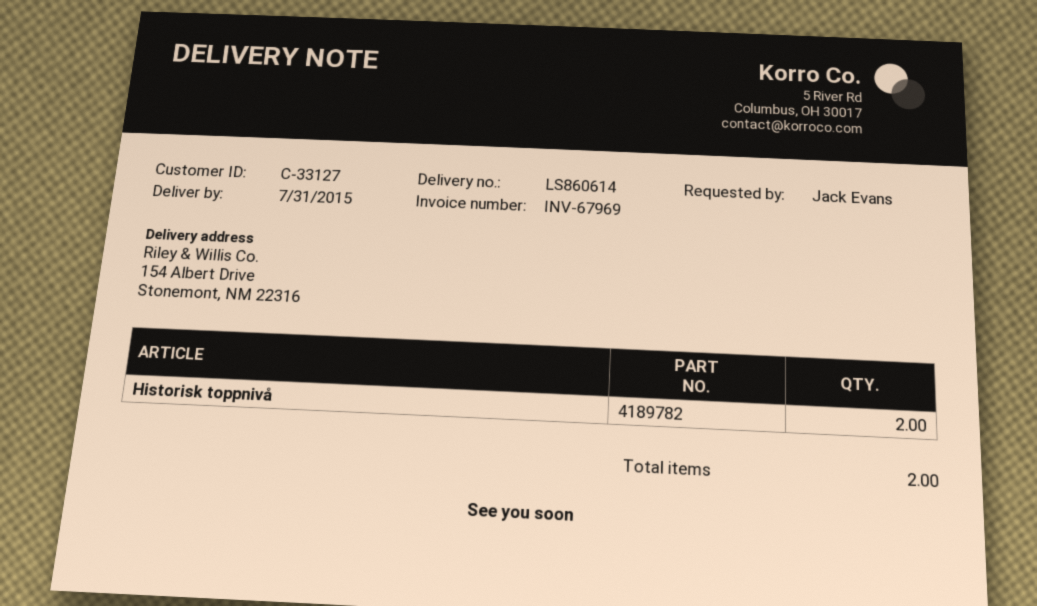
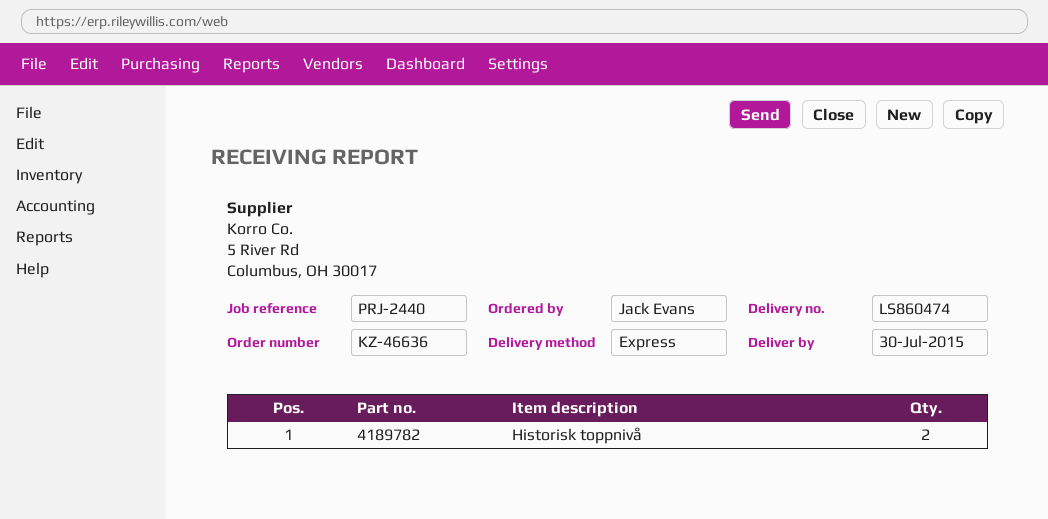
delivery note number: LS860614 -> LS860474
delivery date: 2015-07-31 -> 2015-07-30

